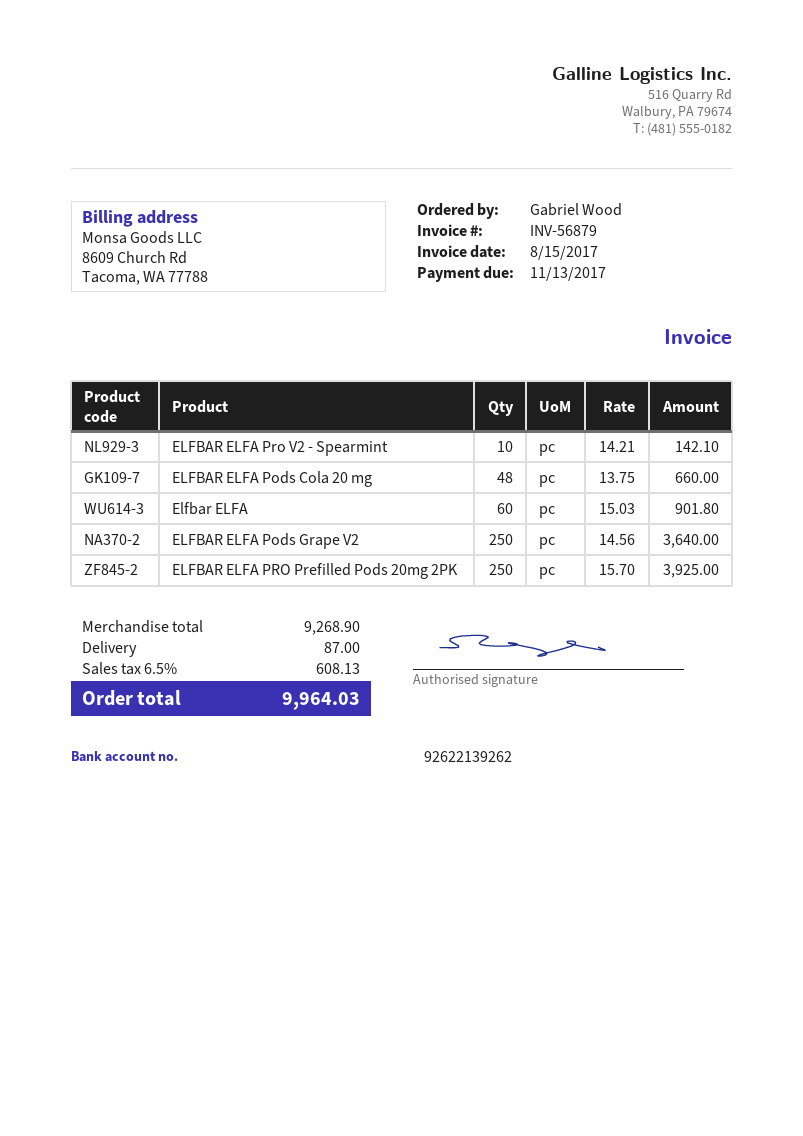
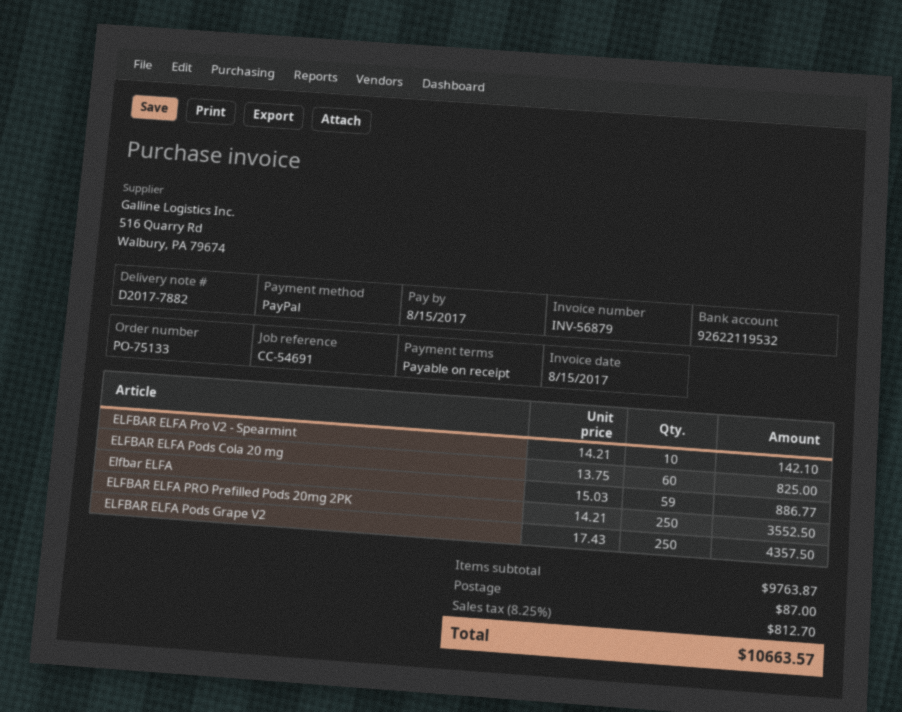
due date: 2017-11-13 -> 2017-08-15
bank account: 92622139262 -> 92622119532
ELFBAR ELFA Pods Cola 20 mg: 48 x 13.75 = 660.00 -> 60 x 13.75 = 825.00
Elfbar ELFA: 60 x 15.03 = 901.80 -> 59 x 15.03 = 886.77
ELFBAR ELFA Pods Grape V2: 250 x 14.56 = 3640.00 -> 250 x 17.43 = 4357.50
ELFBAR ELFA PRO Prefilled Pods 20mg 2PK: 250 x 15.70 = 3925.00 -> 250 x 14.21 = 3552.50
subtotal: 9268.90 -> 9763.87
tax: 6.5% = 608.13 -> 8.25% = 812.70
total: 9964.03 -> 10663.57

